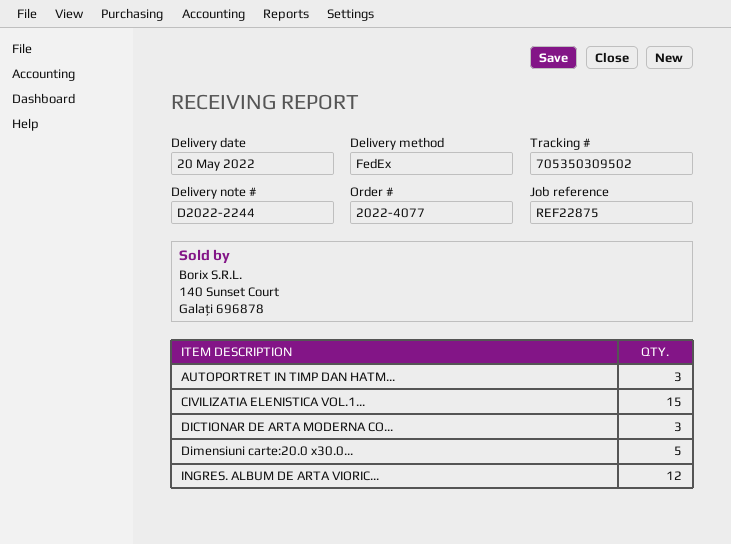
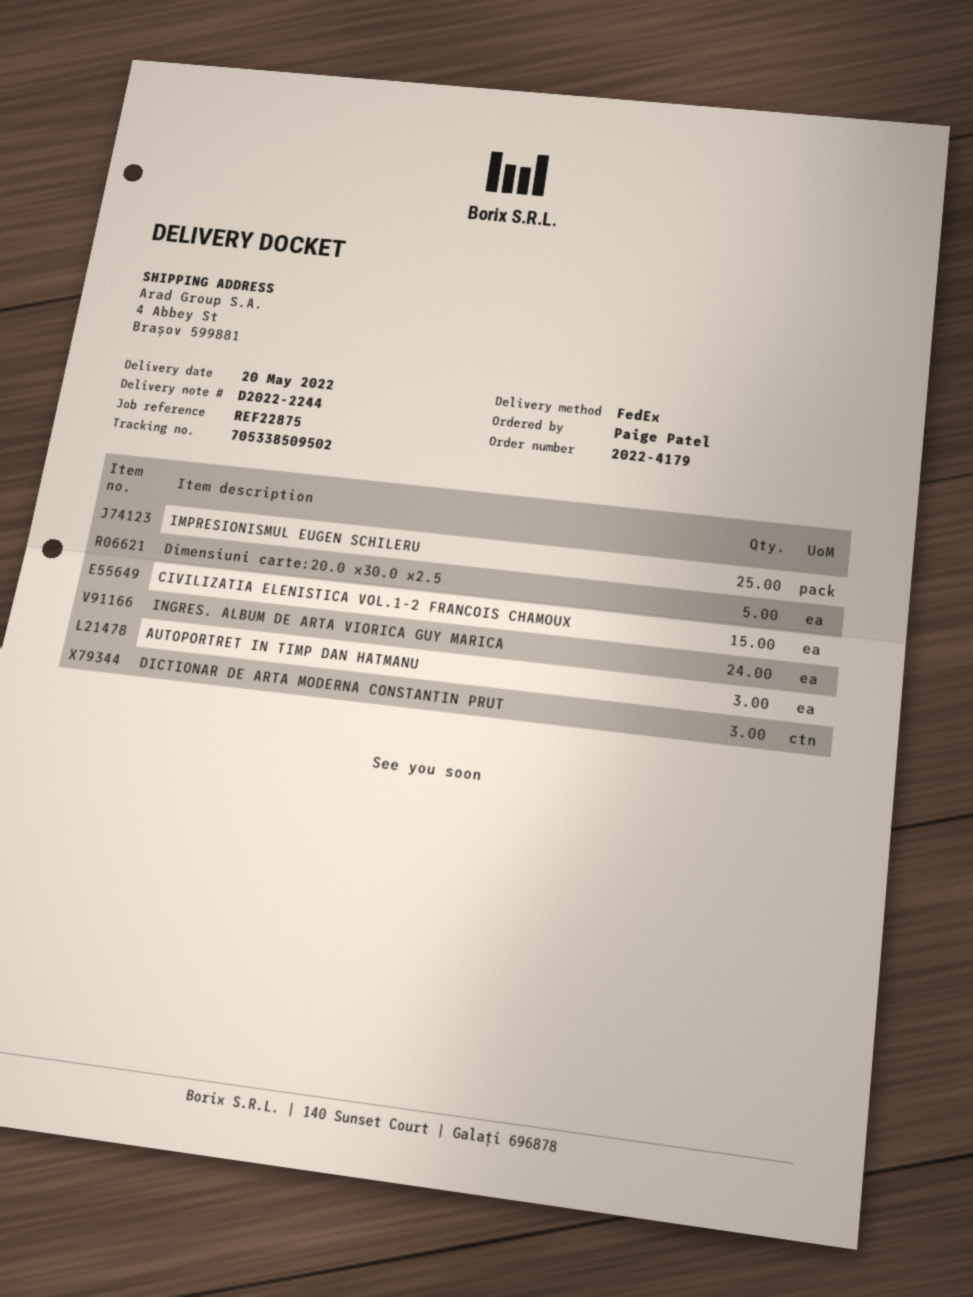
order number: 2022-4077 -> 2022-4179
tracking number: 705350309502 -> 705338509502
INGRES. ALBUM DE ARTA VIORIC...: 12 -> 24
IMPRESIONISMUL EUGEN SCHILERU: none -> 25

